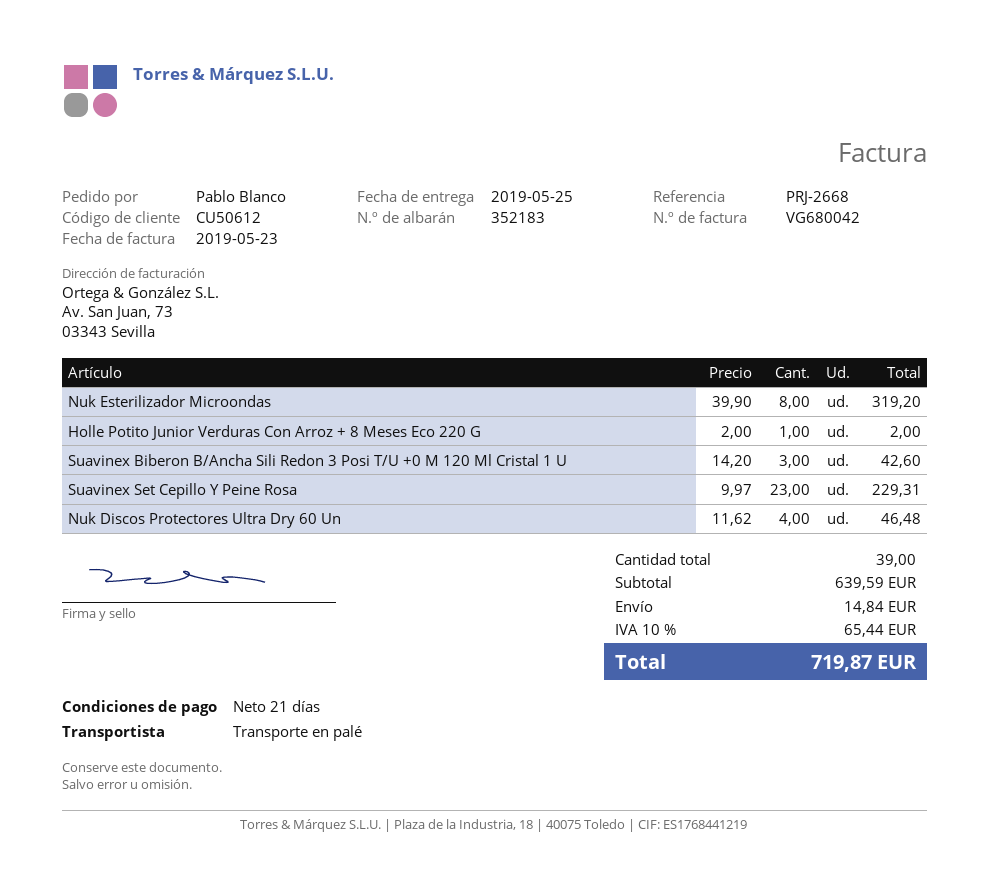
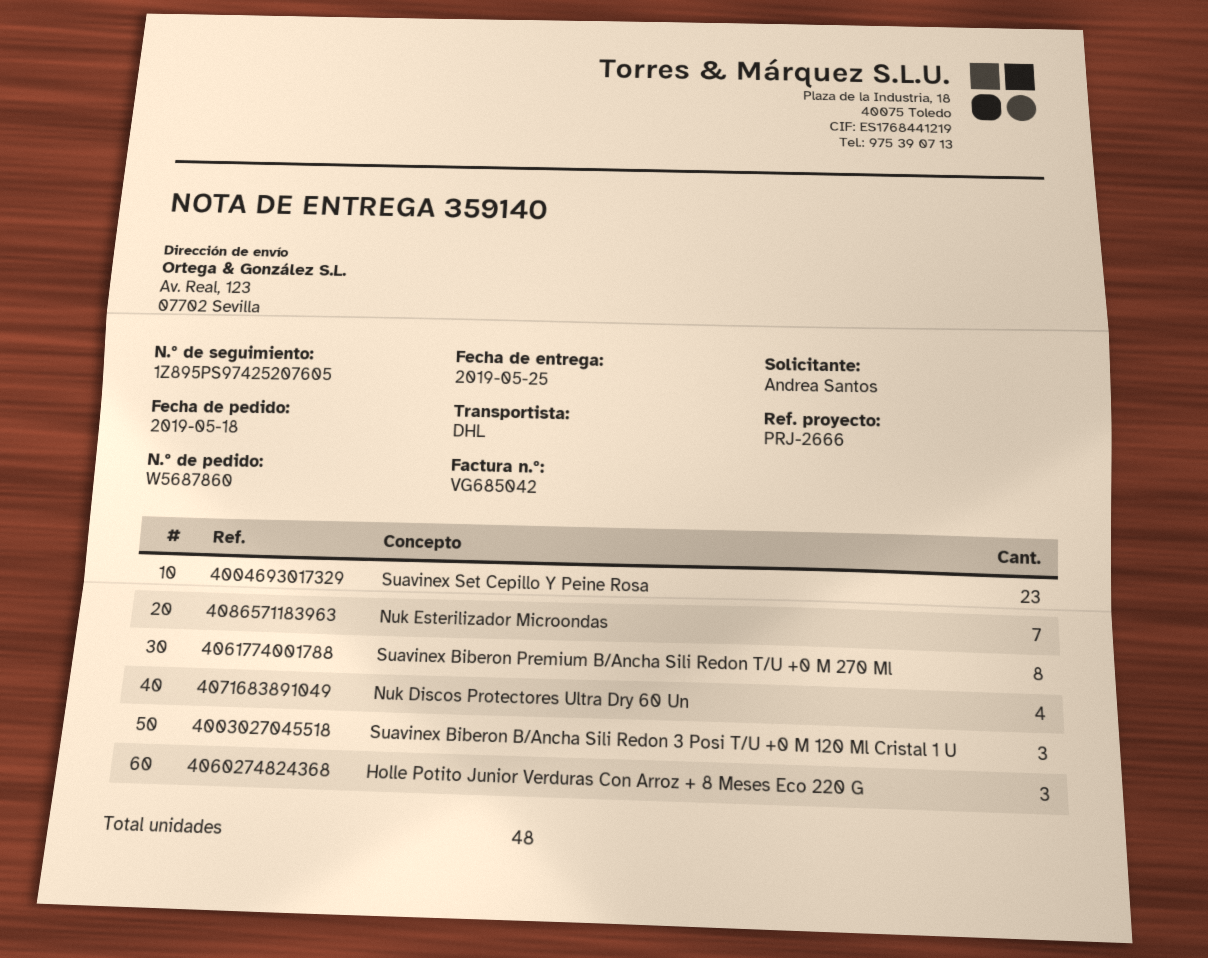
delivery note number: 352183 -> 359140
invoice number: VG680042 -> VG685042
reference: PRJ-2668 -> PRJ-2666
ordered by: Pablo Blanco -> Andrea Santos
shipping method: pallet freight -> DHL
Nuk Esterilizador Microondas: 8 -> 7
Holle Potito Junior Verduras Con Arroz + 8 Meses Eco 220 G: 1 -> 3
Suavinex Biberon Premium B/Ancha Sili Redon T/U +0 M 270 Ml: none -> 8
total quantity: 39 -> 48

